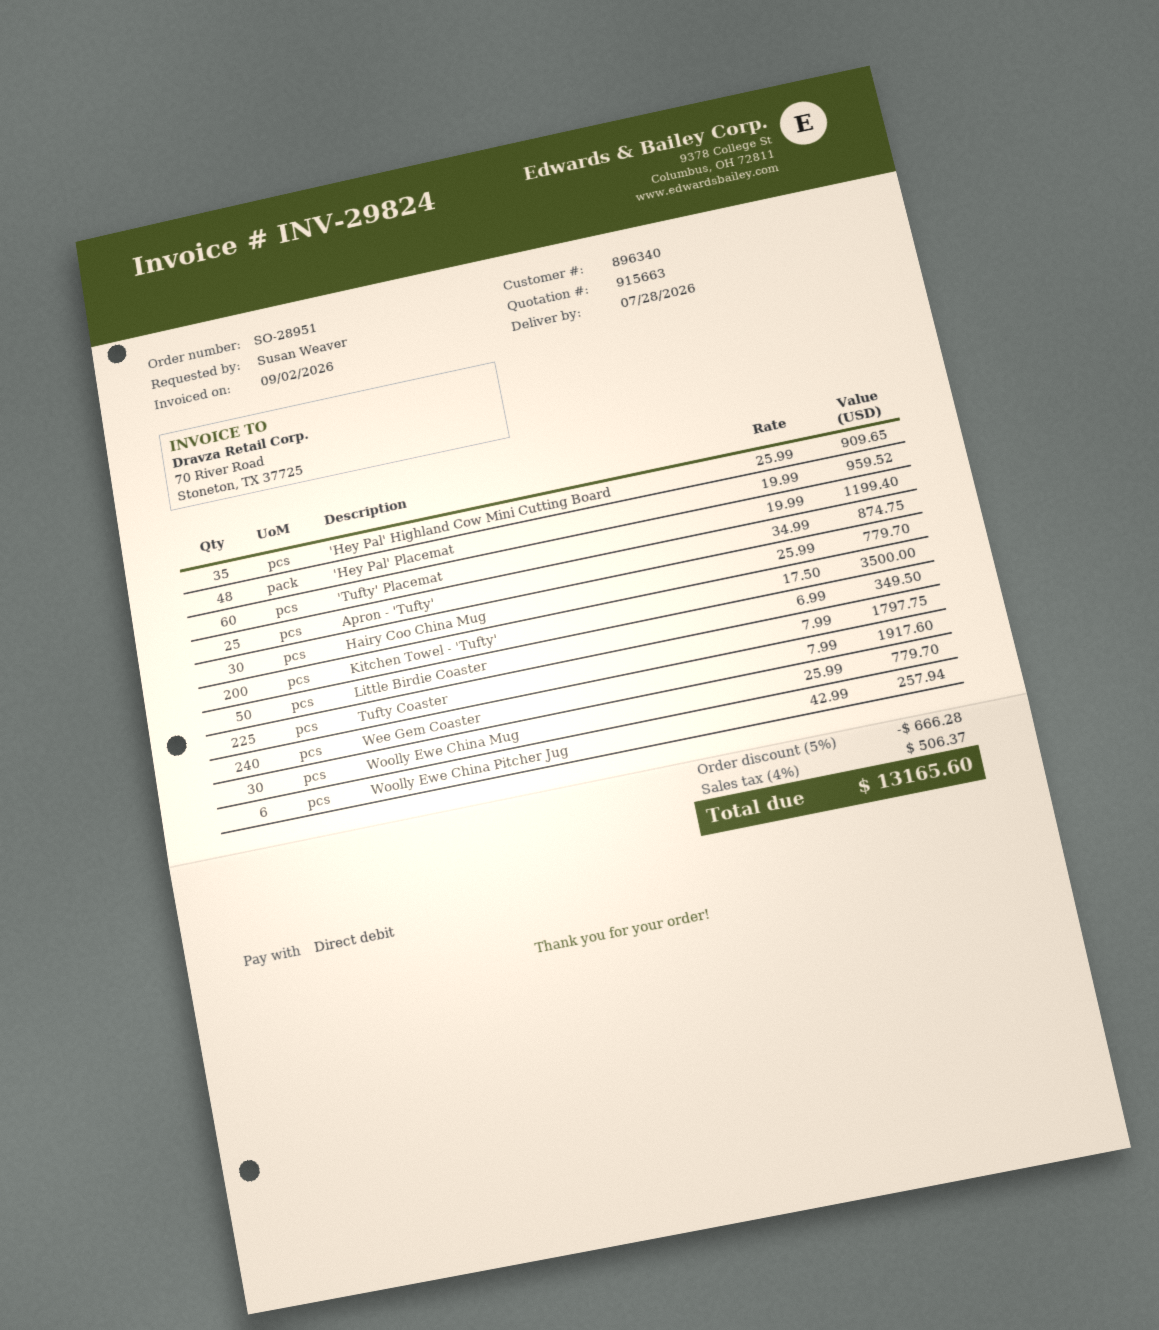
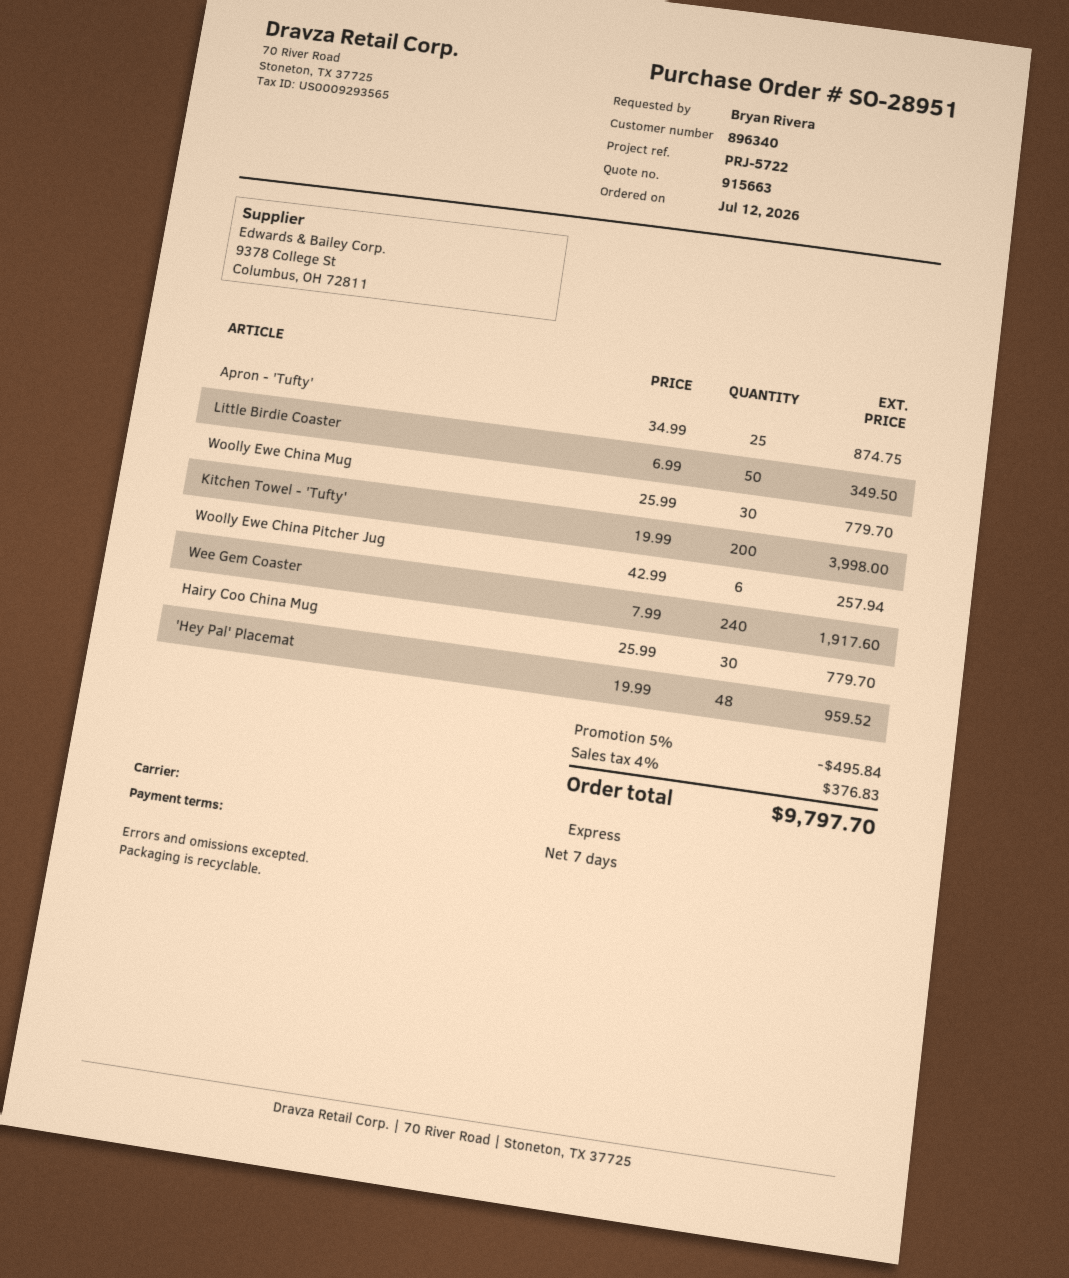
ordered by: Susan Weaver -> Bryan Rivera
'Hey Pal' Highland Cow Mini Cutting Board: 35 x 25.99 = 909.65 -> none
'Tufty' Placemat: 60 x 19.99 = 1199.40 -> none
Kitchen Towel - 'Tufty': 200 x 17.50 = 3500.00 -> 200 x 19.99 = 3998.00
Tufty Coaster: 225 x 7.99 = 1797.75 -> none
discount: 5% = 666.28 -> 5% = 495.84
tax: 4% = 506.37 -> 4% = 376.83
total: 13165.60 -> 9797.70

